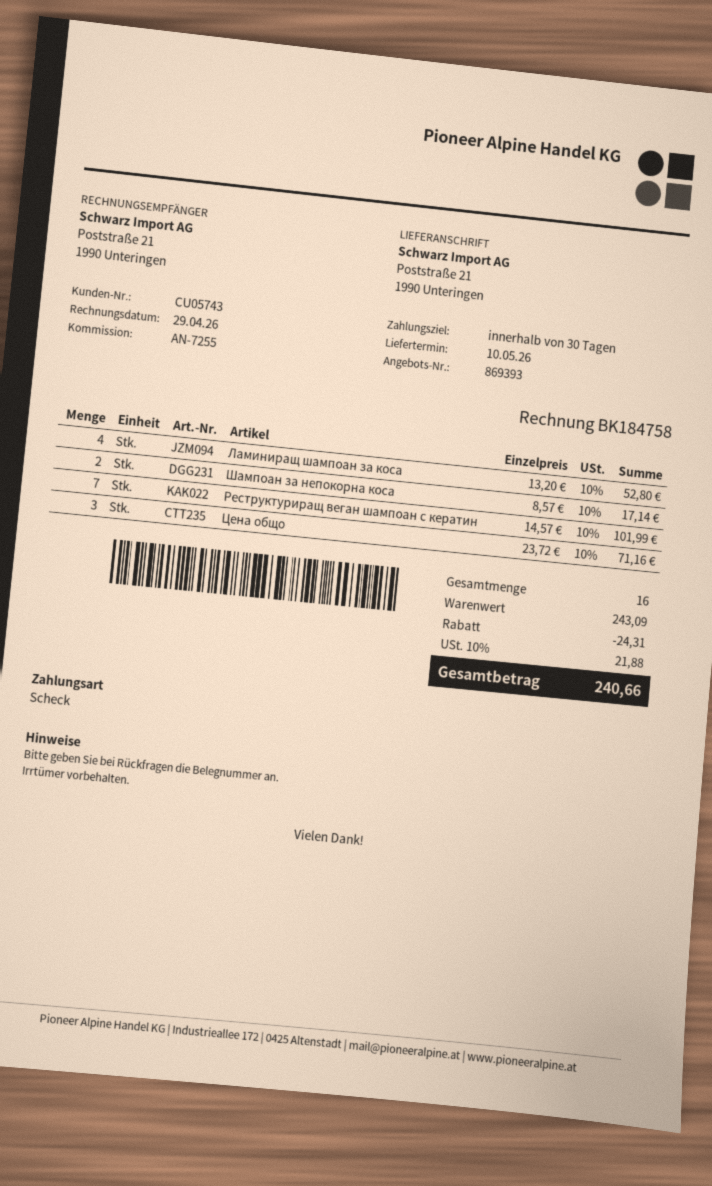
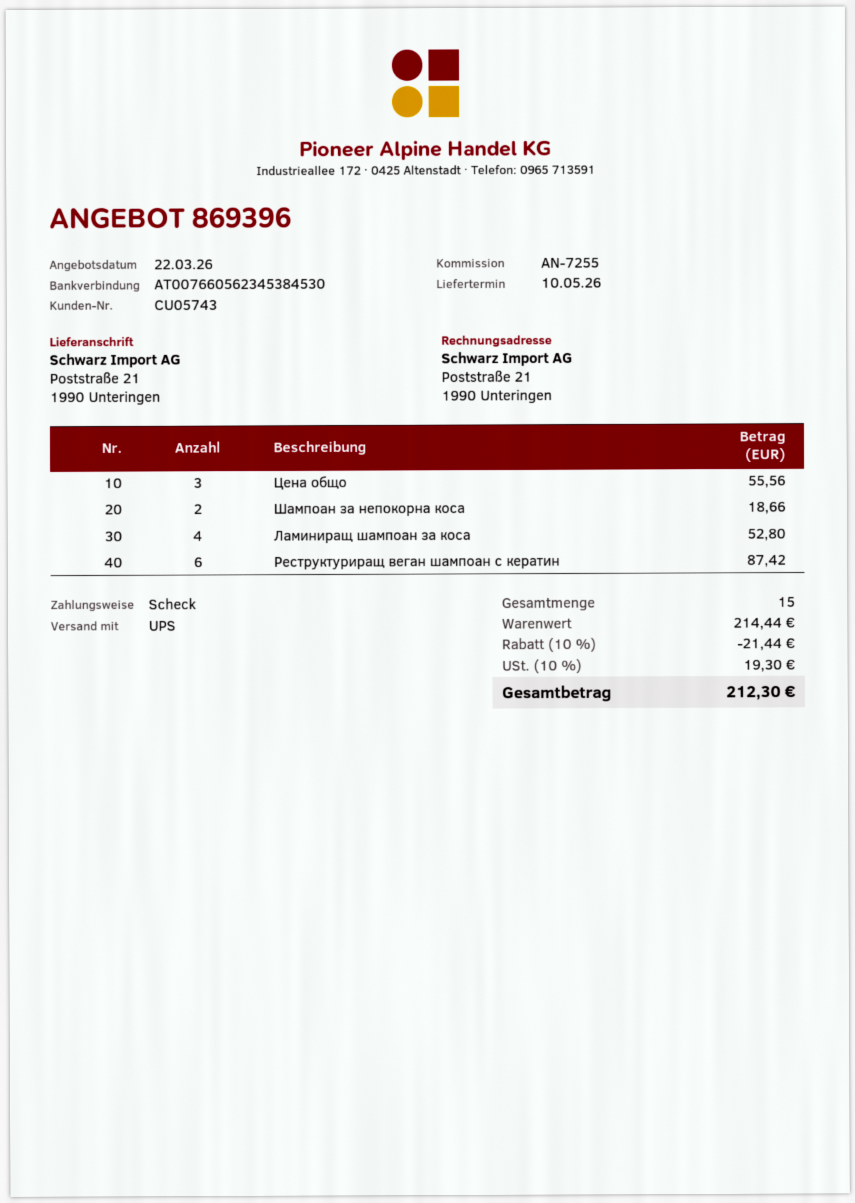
quote number: 869393 -> 869396
Шампоан за непокорна коса: 2 for 17.14 -> 2 for 18.66
Реструктуриращ веган шампоан с кератин: 7 for 101.99 -> 6 for 87.42
Цена общо: 3 for 71.16 -> 3 for 55.56
total quantity: 16 -> 15
subtotal: 243.09 -> 214.44
discount: 24.31 -> 21.44
tax: 10% = 21.88 -> 10% = 19.30
total: 240.66 -> 212.30

